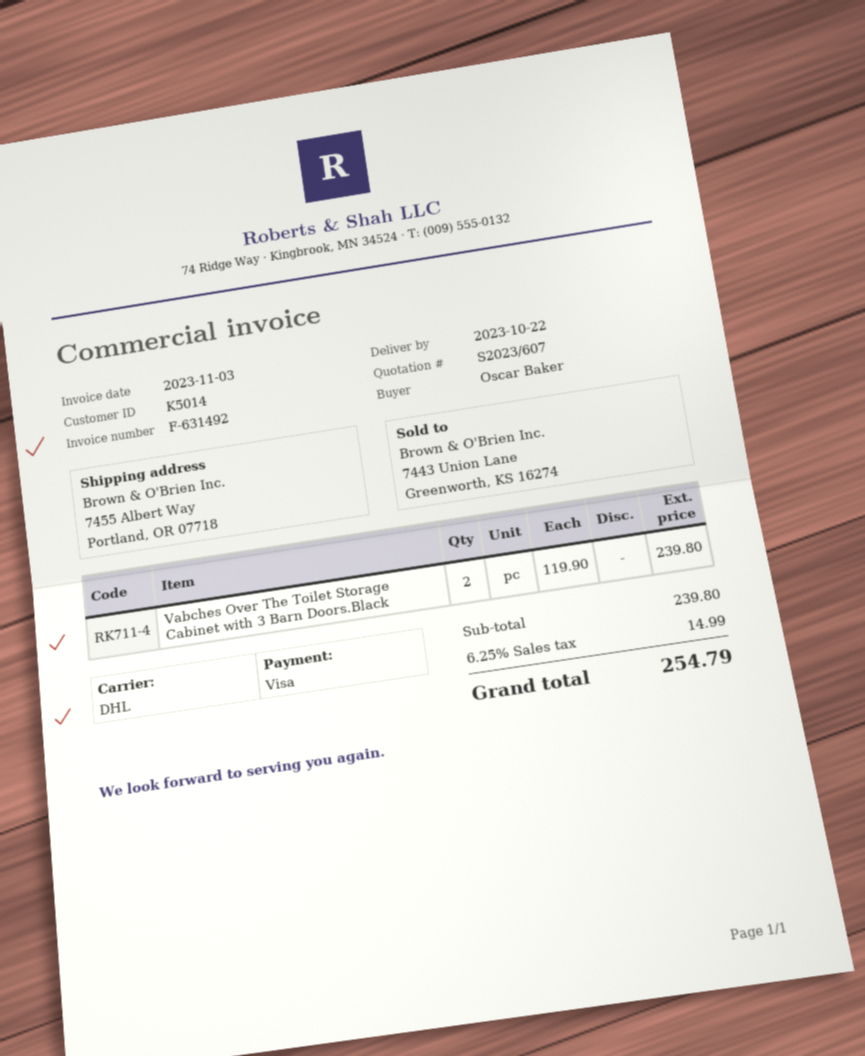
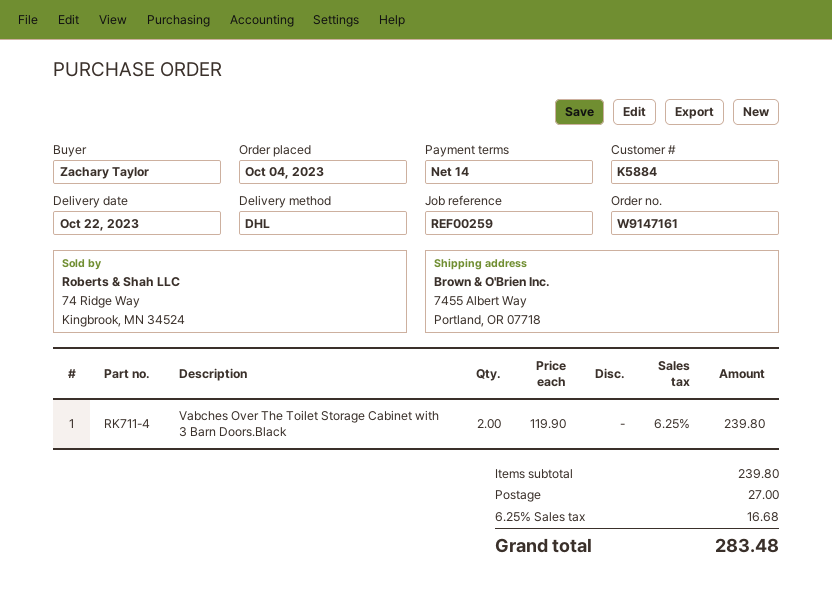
customer number: K5014 -> K5884
ordered by: Oscar Baker -> Zachary Taylor
shipping: none -> 27.00
tax: 6.25% = 14.99 -> 6.25% = 16.68
total: 254.79 -> 283.48

